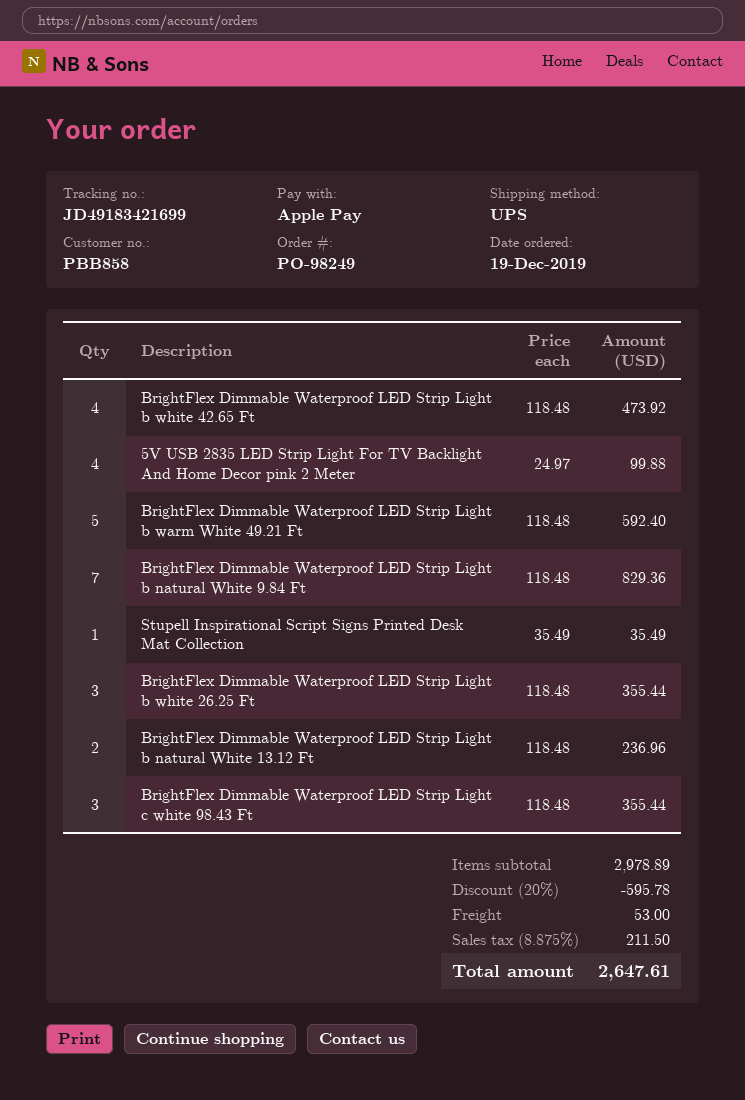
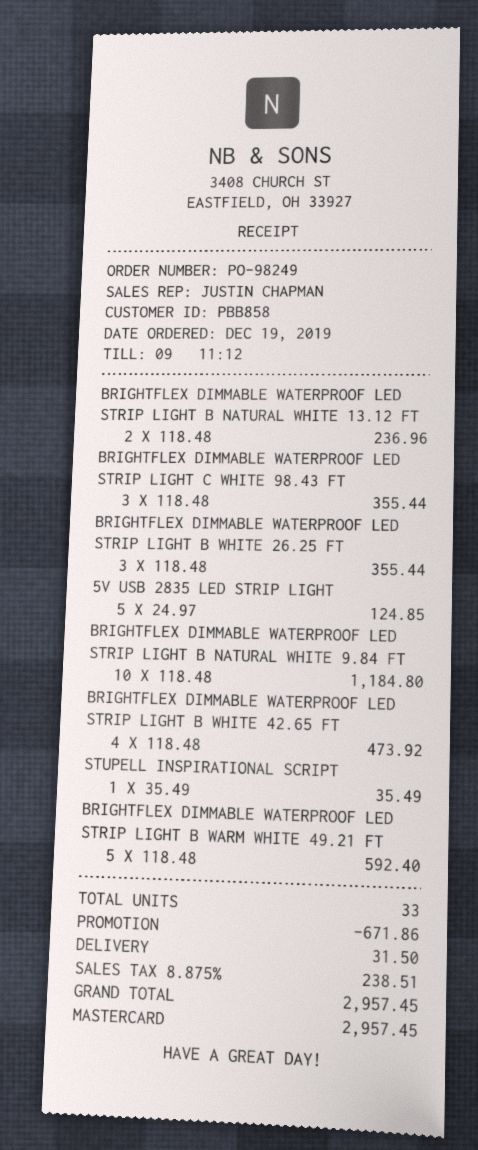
payment method: Apple Pay -> Mastercard
5V USB 2835 LED Strip Light For TV Backlight And Home Decor pink 2 Meter: 4 x 24.97 = 99.88 -> 5 x 24.97 = 124.85
BrightFlex Dimmable Waterproof LED Strip Light b natural White 9.84 Ft: 7 x 118.48 = 829.36 -> 10 x 118.48 = 1184.80
discount: 595.78 -> 671.86
shipping: 53.00 -> 31.50
tax: 8.875% = 211.50 -> 8.875% = 238.51
total: 2647.61 -> 2957.45

